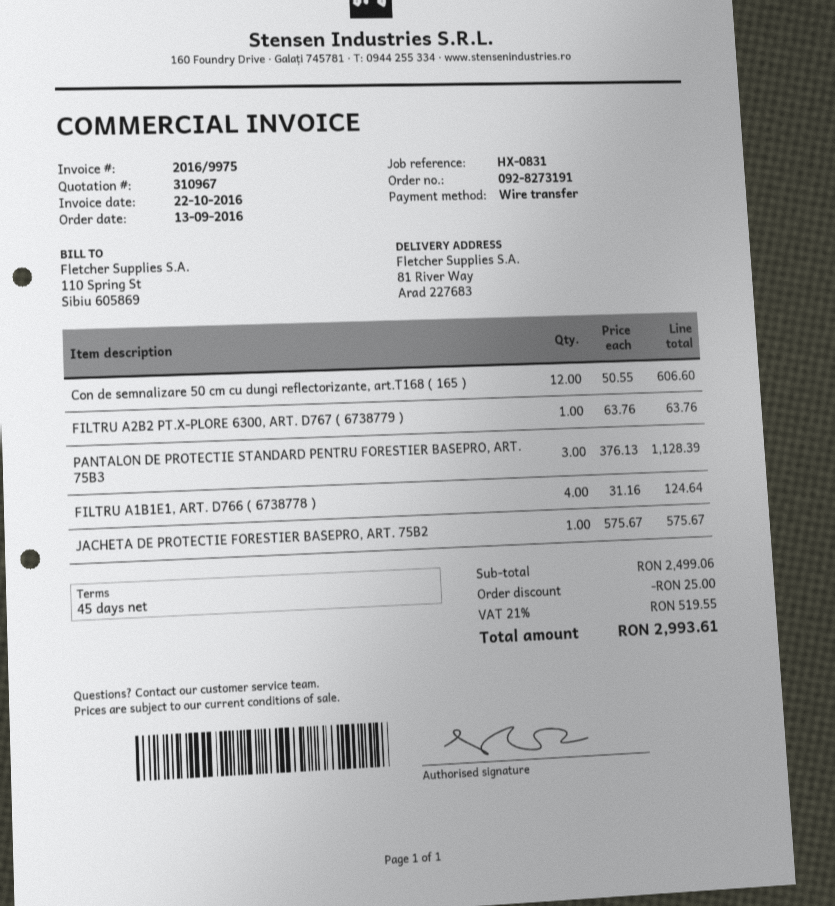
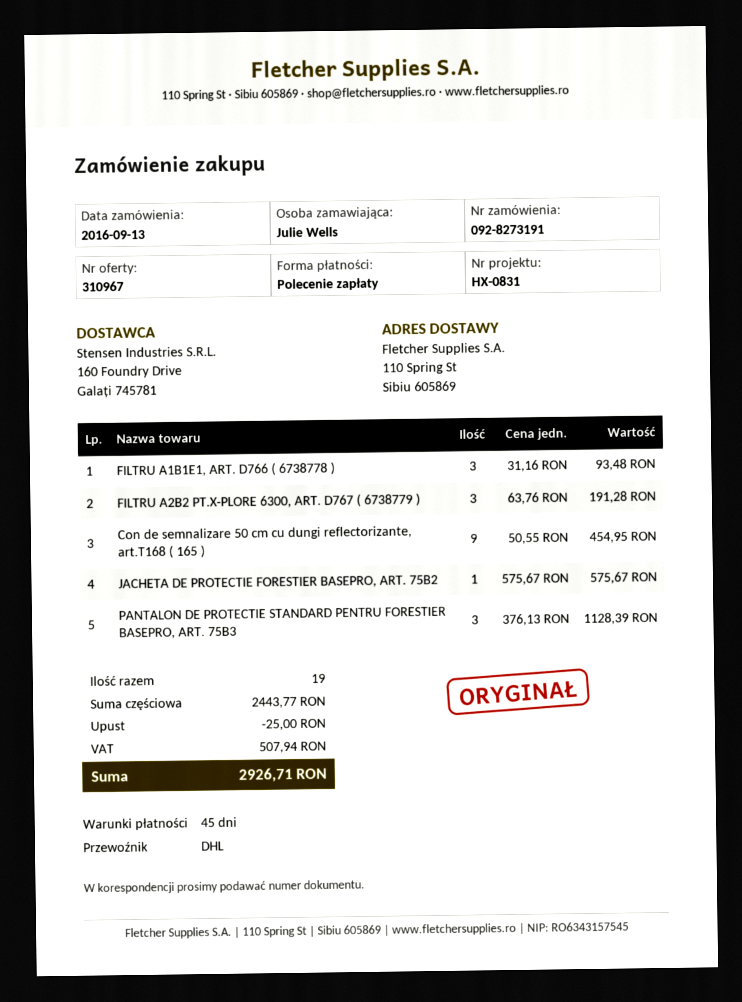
payment method: bank transfer -> direct debit
ship to: 81 River Way, Arad 227683 -> 110 Spring St, Sibiu 605869
Con de semnalizare 50 cm cu dungi reflectorizante, art.T168 ( 165 ): 12 x 50.55 = 606.60 -> 9 x 50.55 = 454.95
FILTRU A2B2 PT.X-PLORE 6300, ART. D767 ( 6738779 ): 1 x 63.76 = 63.76 -> 3 x 63.76 = 191.28
FILTRU A1B1E1, ART. D766 ( 6738778 ): 4 x 31.16 = 124.64 -> 3 x 31.16 = 93.48
subtotal: 2499.06 -> 2443.77
tax: 519.55 -> 507.94
total: 2993.61 -> 2926.71

